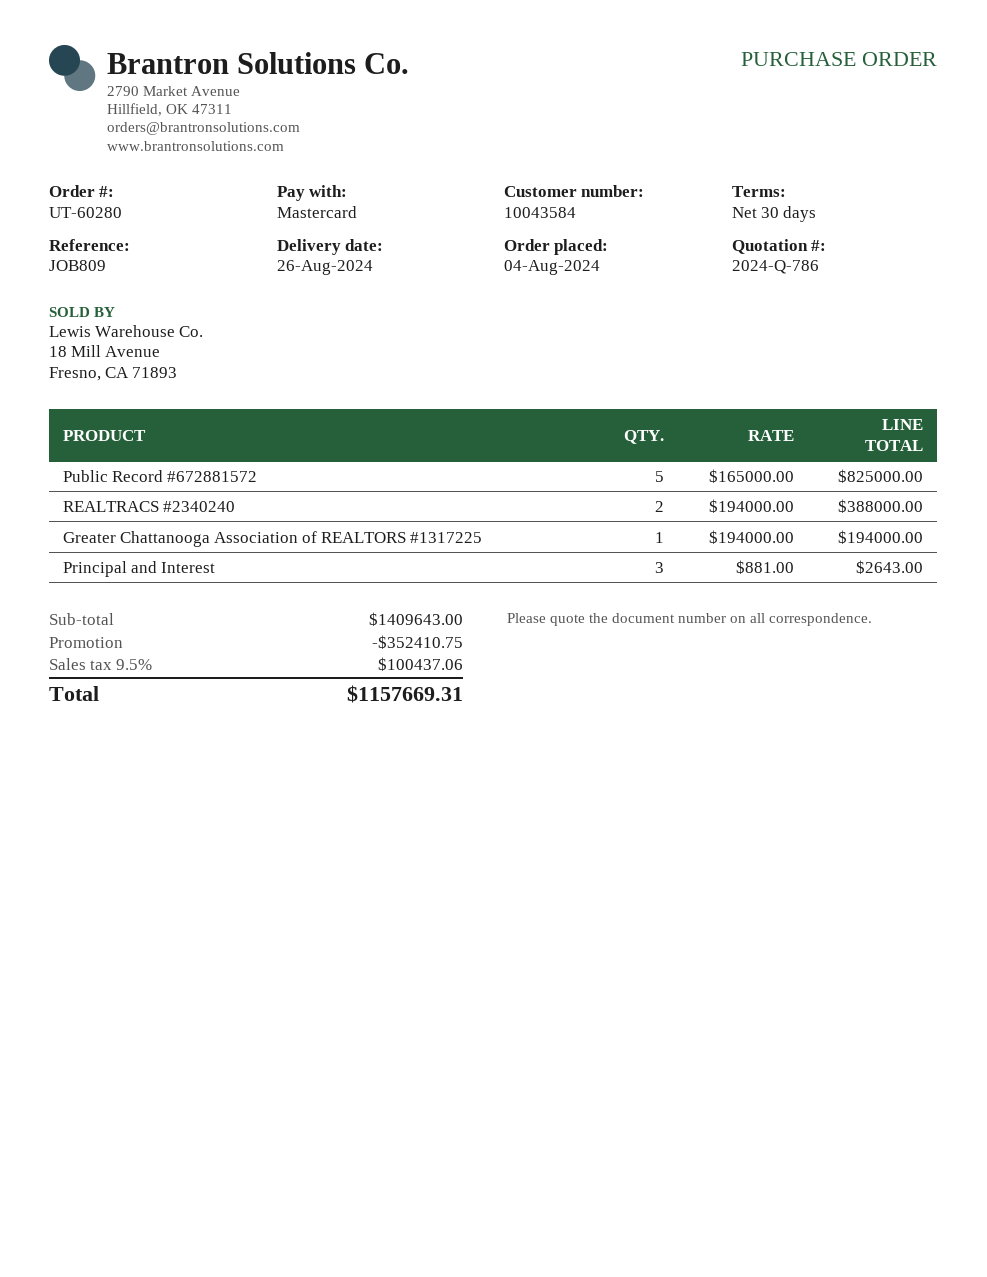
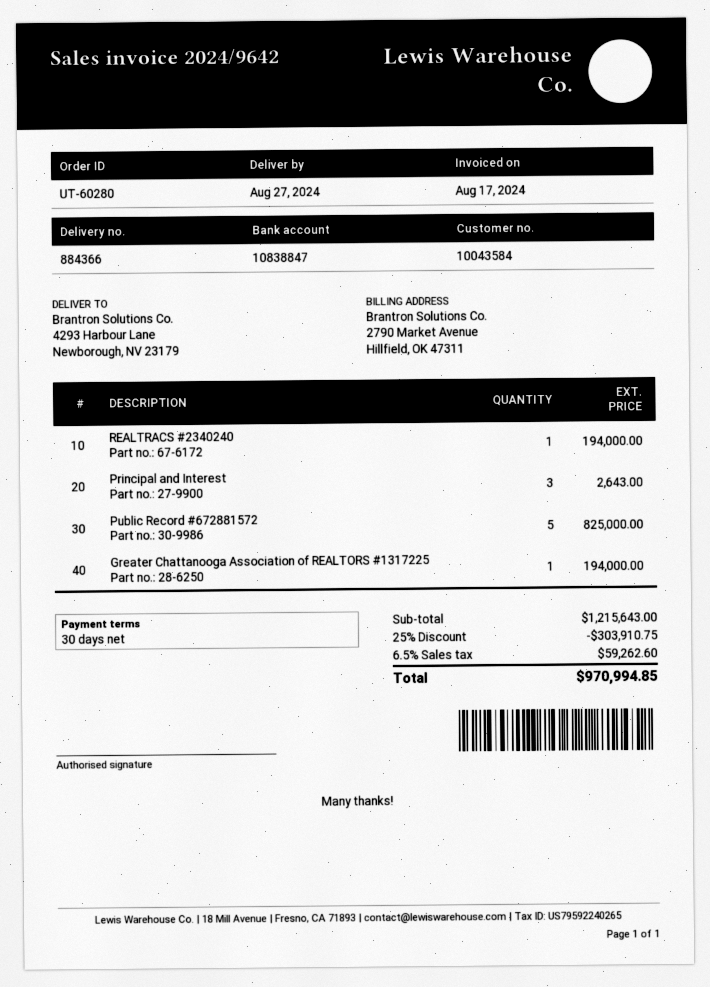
delivery date: 2024-08-26 -> 2024-08-27
REALTRACS #2340240: 2 for 388000.00 -> 1 for 194000.00
subtotal: 1409643.00 -> 1215643.00
discount: 352410.75 -> 303910.75
tax: 9.5% = 100437.06 -> 6.5% = 59262.60
total: 1157669.31 -> 970994.85

